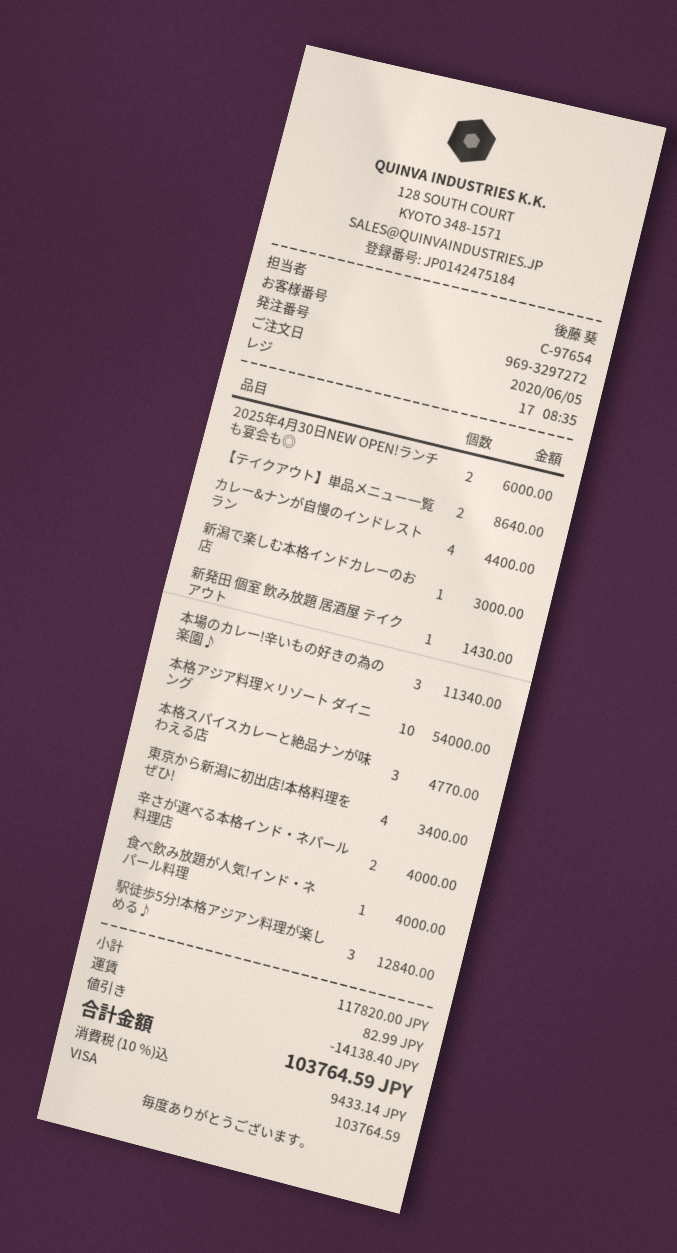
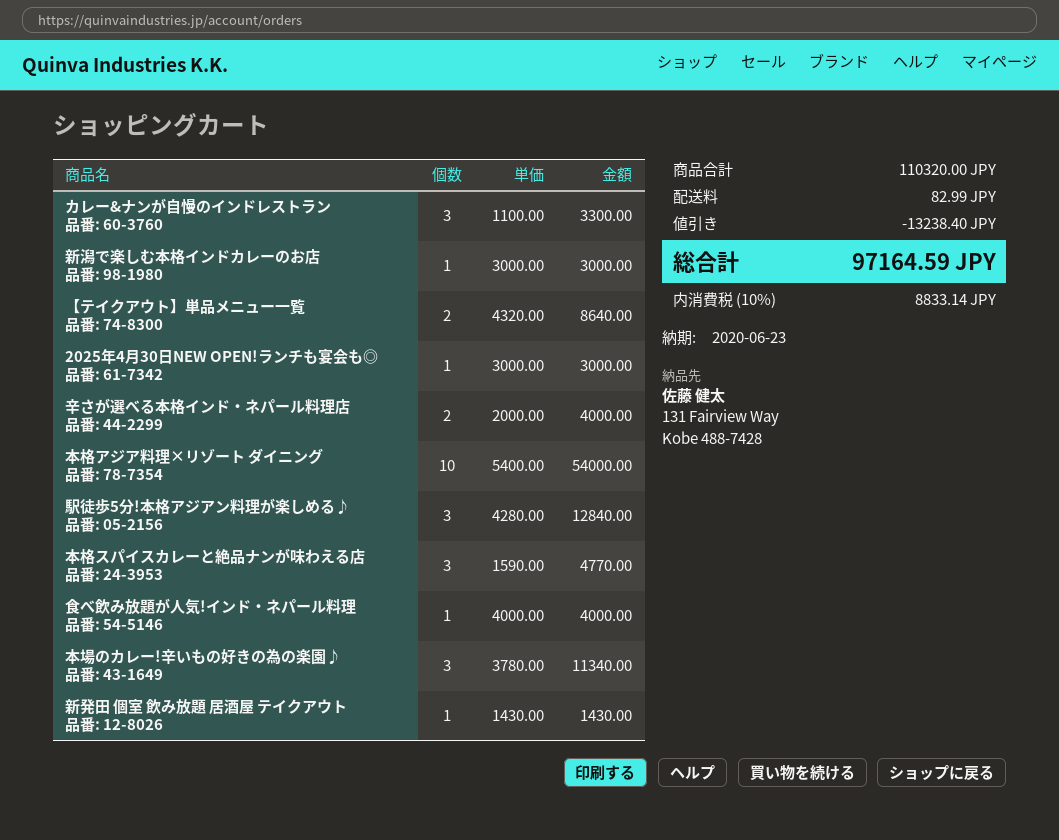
2025年4月30日NEW OPEN!ランチも宴会も◎: 2 for 6000.00 -> 1 for 3000.00
カレー&ナンが自慢のインドレストラン: 4 for 4400.00 -> 3 for 3300.00
東京から新潟に初出店!本格料理をぜひ!: 4 for 3400.00 -> none
subtotal: 117820.00 -> 110320.00
discount: 14138.40 -> 13238.40
tax: 10% = 9433.14 -> 10% = 8833.14
total: 103764.59 -> 97164.59

